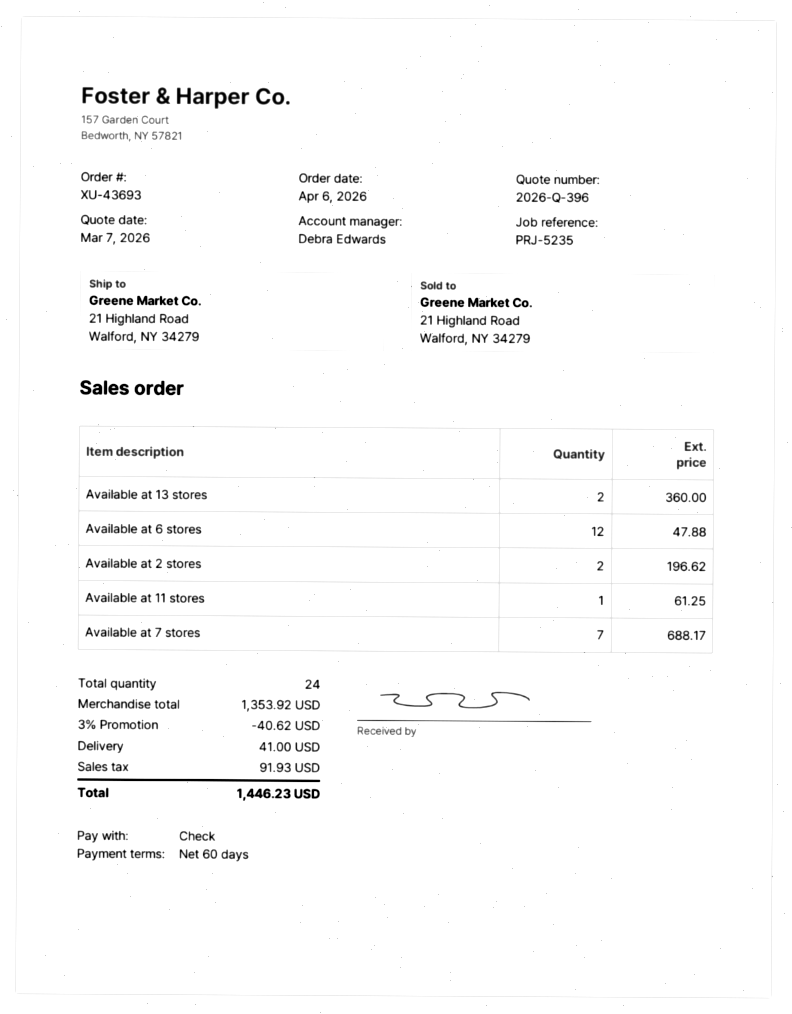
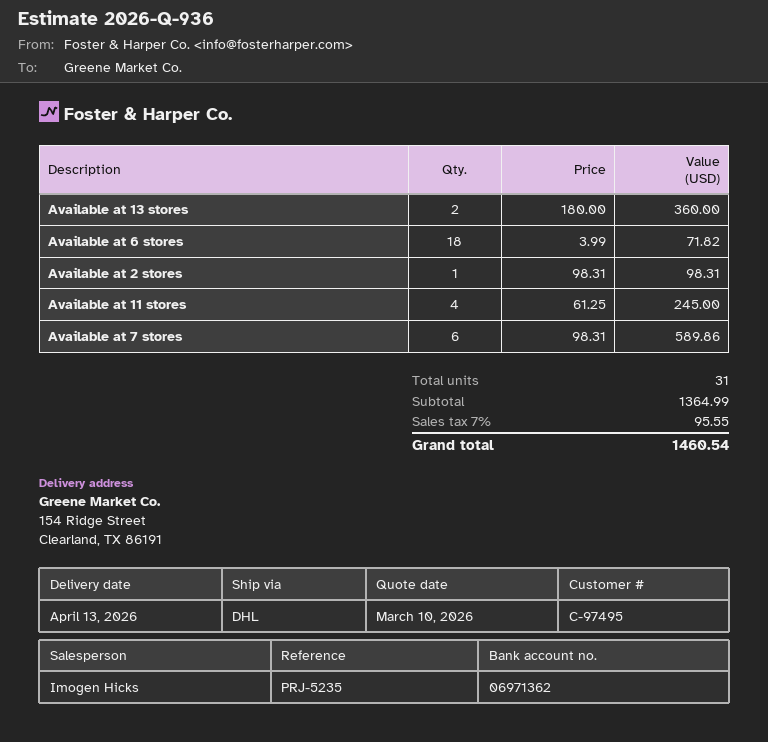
quote number: 2026-Q-396 -> 2026-Q-936
quote date: 2026-03-07 -> 2026-03-10
sales rep: Debra Edwards -> Imogen Hicks
ship to: 21 Highland Road, Walford, NY 34279 -> 154 Ridge Street, Clearland, TX 86191
Available at 6 stores: 12 for 47.88 -> 18 for 71.82
Available at 2 stores: 2 for 196.62 -> 1 for 98.31
Available at 11 stores: 1 for 61.25 -> 4 for 245.00
Available at 7 stores: 7 for 688.17 -> 6 for 589.86
total quantity: 24 -> 31
subtotal: 1353.92 -> 1364.99
discount: 3% = 40.62 -> none
shipping: 41.00 -> none
tax: 91.93 -> 95.55
total: 1446.23 -> 1460.54

